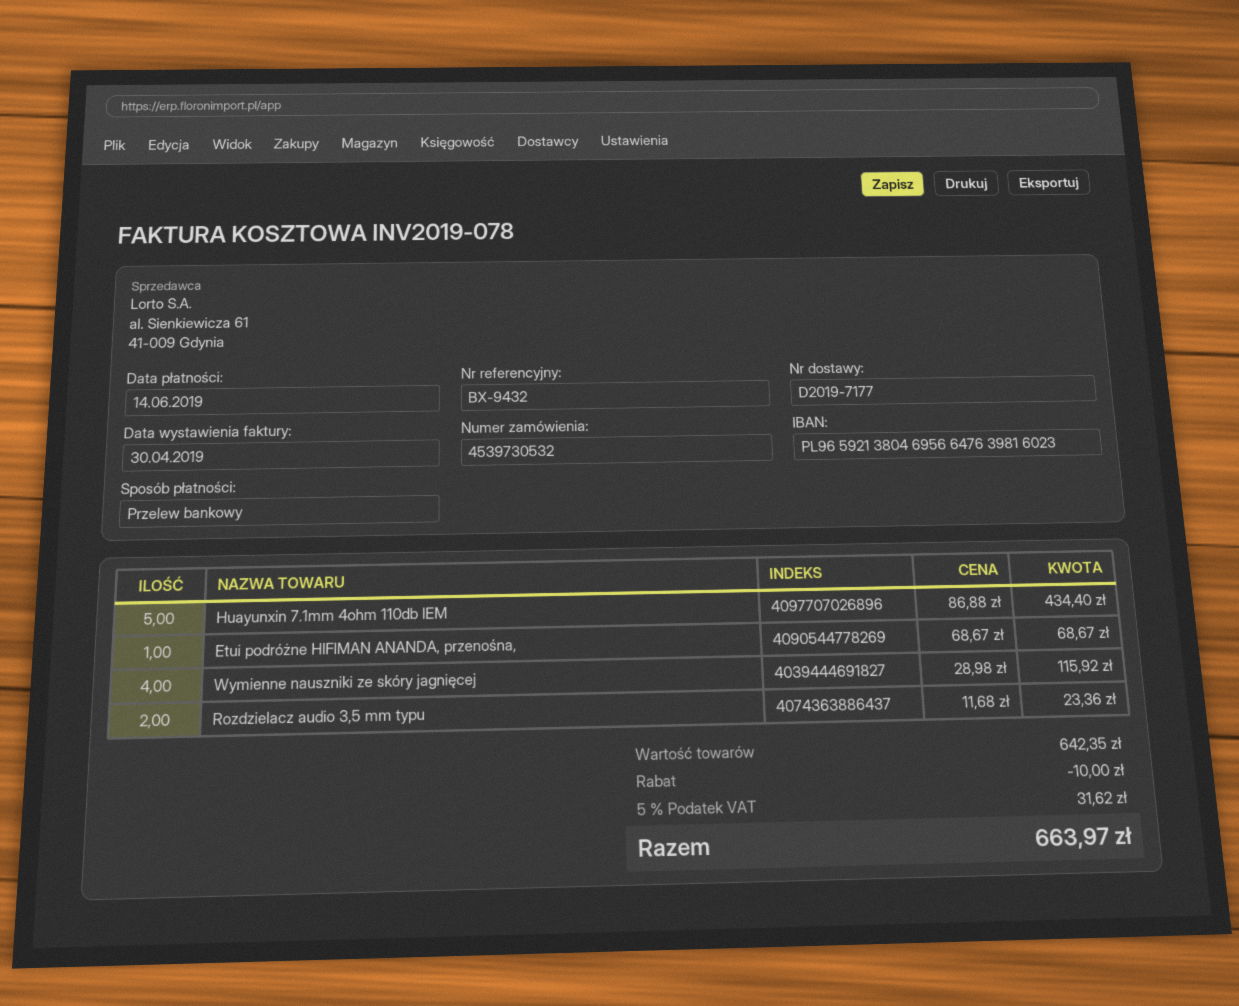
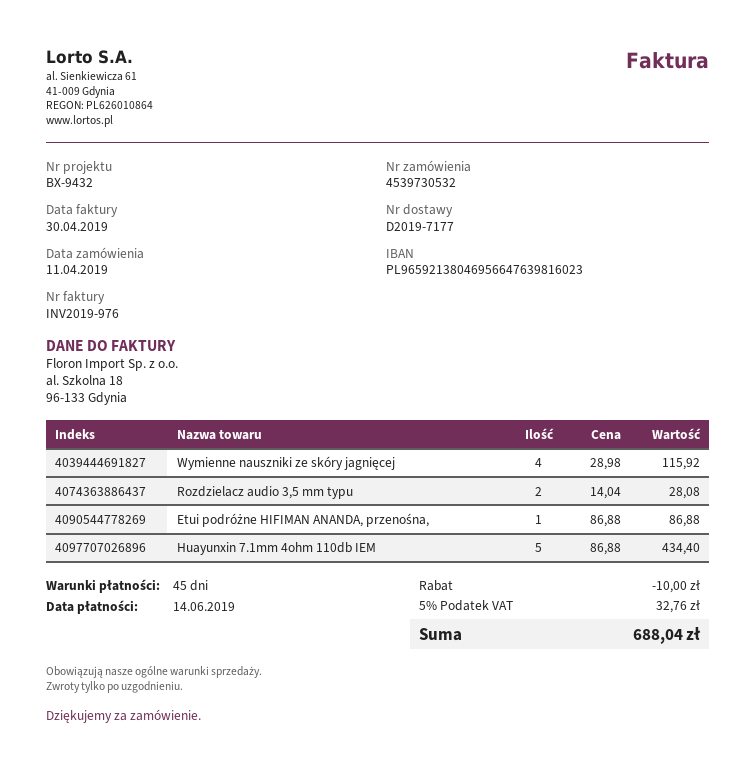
invoice number: INV2019-078 -> INV2019-976
Etui podróżne HIFIMAN ANANDA, przenośna,: 1 x 68.67 = 68.67 -> 1 x 86.88 = 86.88
Rozdzielacz audio 3,5 mm typu: 2 x 11.68 = 23.36 -> 2 x 14.04 = 28.08
tax: 5% = 31.62 -> 5% = 32.76
total: 663.97 -> 688.04

